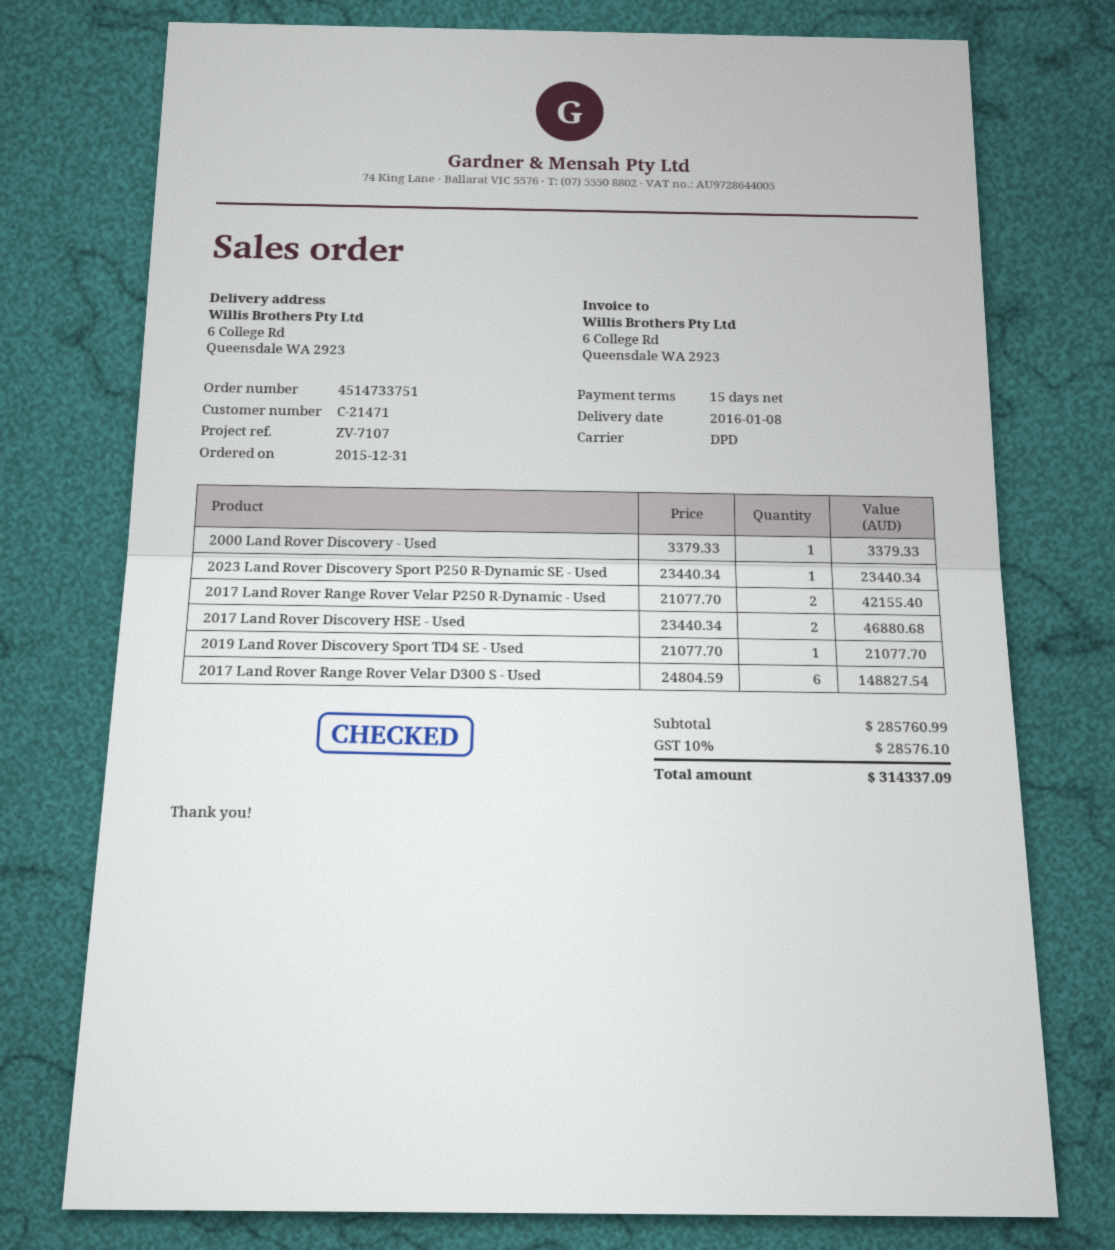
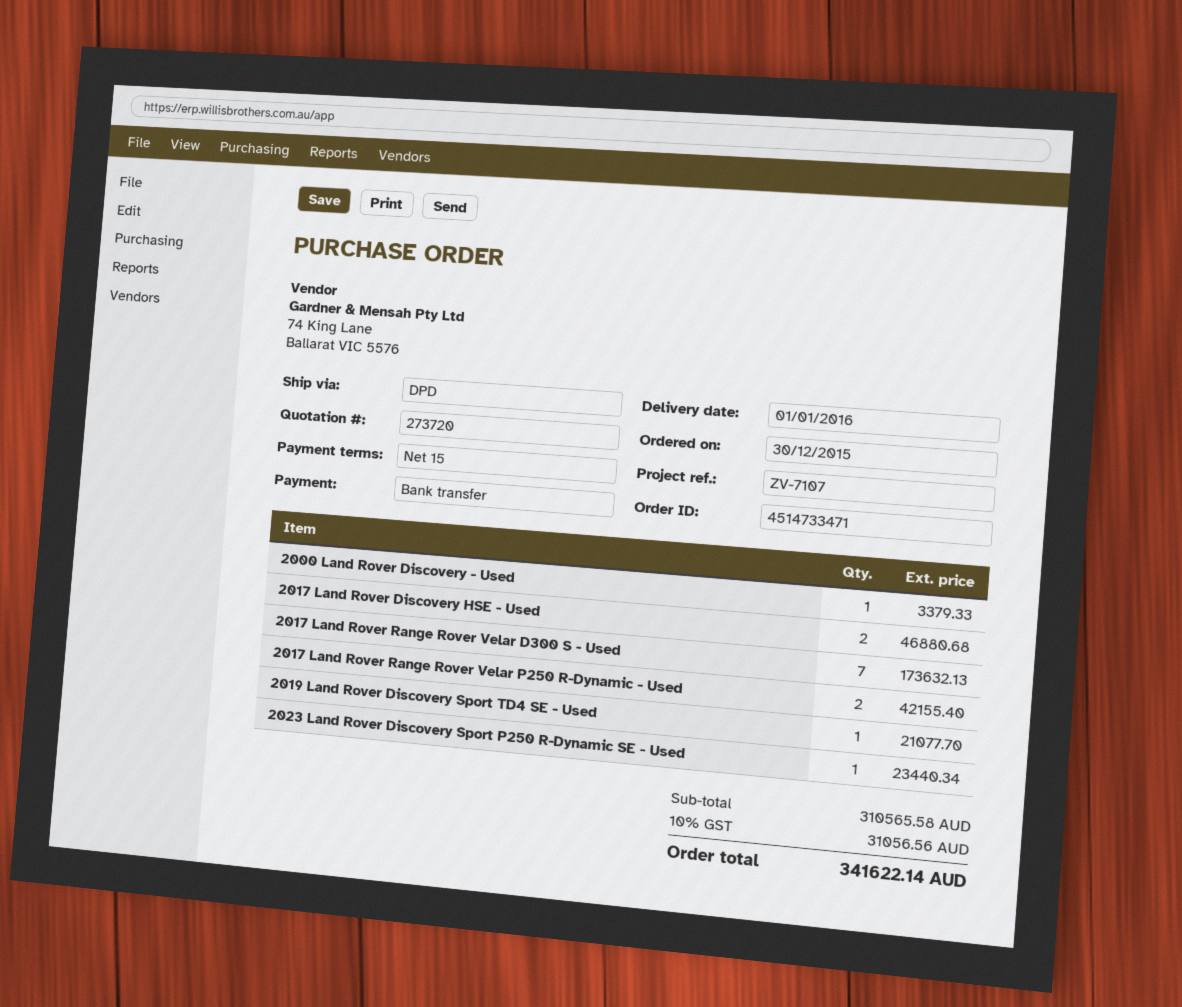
order number: 4514733751 -> 4514733471
order date: 2015-12-31 -> 2015-12-30
delivery date: 2016-01-08 -> 2016-01-01
2017 Land Rover Range Rover Velar D300 S - Used: 6 for 148827.54 -> 7 for 173632.13
subtotal: 285760.99 -> 310565.58
tax: 10% = 28576.10 -> 10% = 31056.56
total: 314337.09 -> 341622.14

